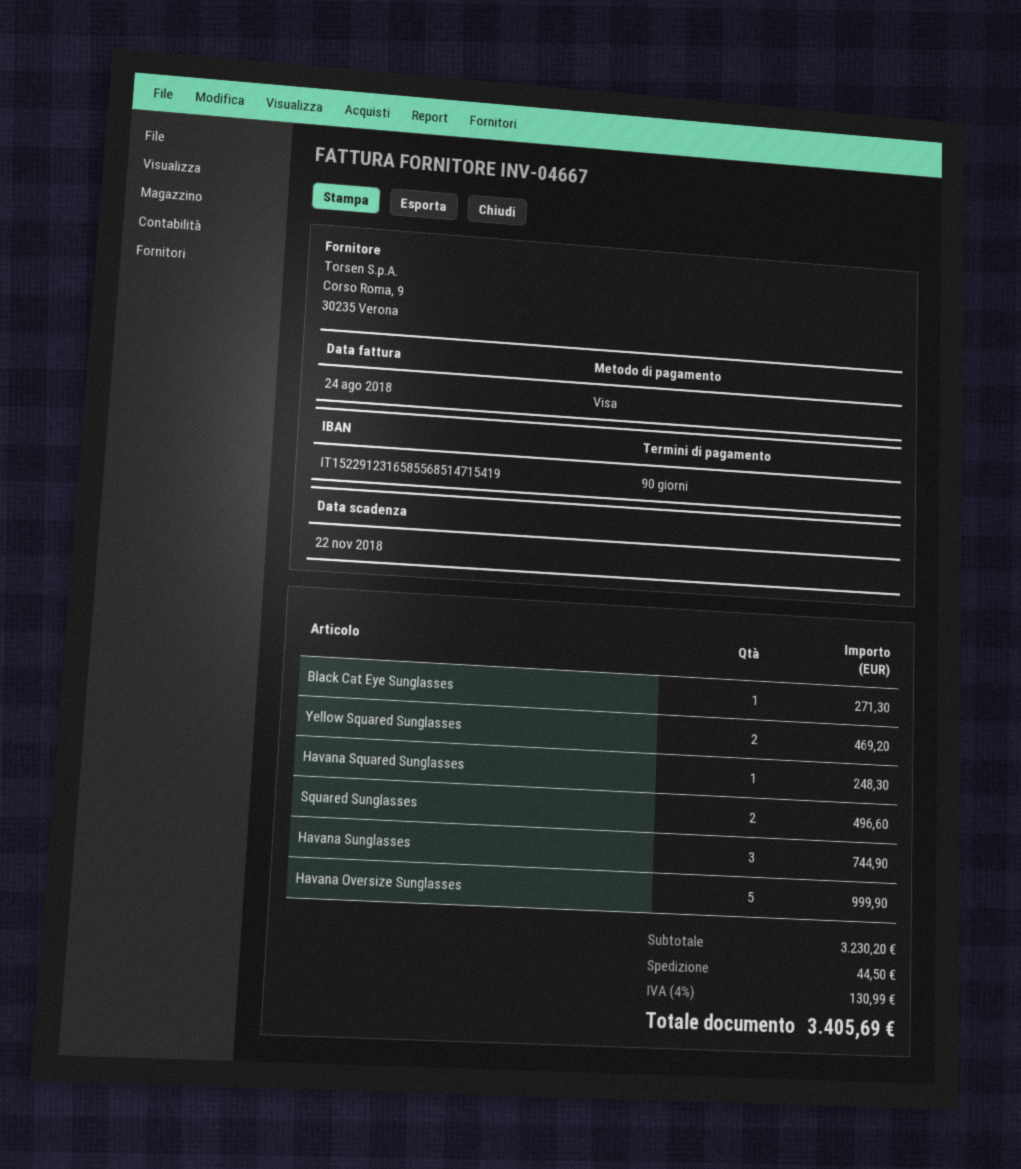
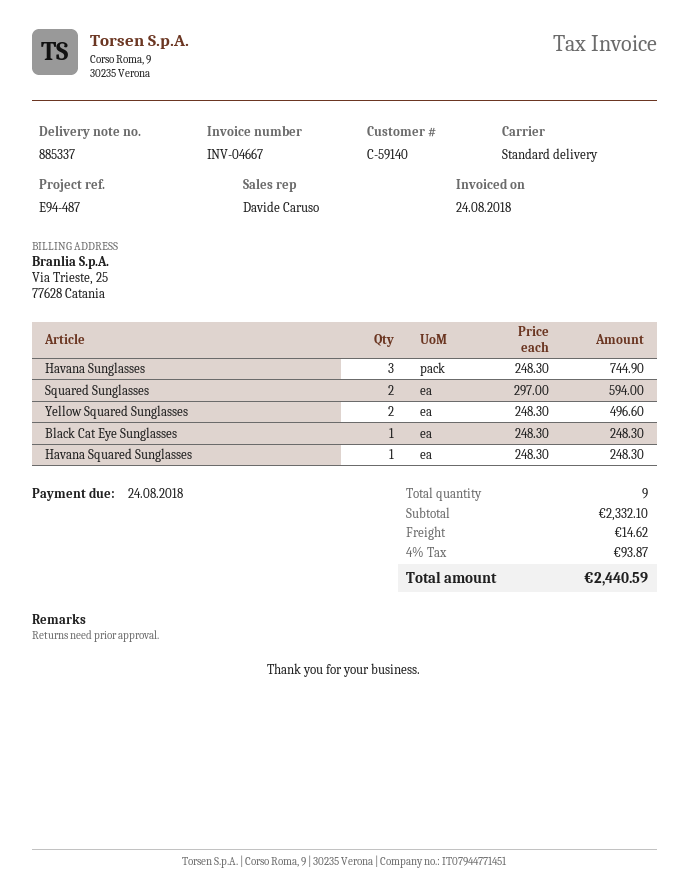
due date: 2018-11-22 -> 2018-08-24
Black Cat Eye Sunglasses: 1 for 271.30 -> 1 for 248.30
Yellow Squared Sunglasses: 2 for 469.20 -> 2 for 496.60
Squared Sunglasses: 2 for 496.60 -> 2 for 594.00
Havana Oversize Sunglasses: 5 for 999.90 -> none
subtotal: 3230.20 -> 2332.10
shipping: 44.50 -> 14.62
tax: 4% = 130.99 -> 4% = 93.87
total: 3405.69 -> 2440.59

